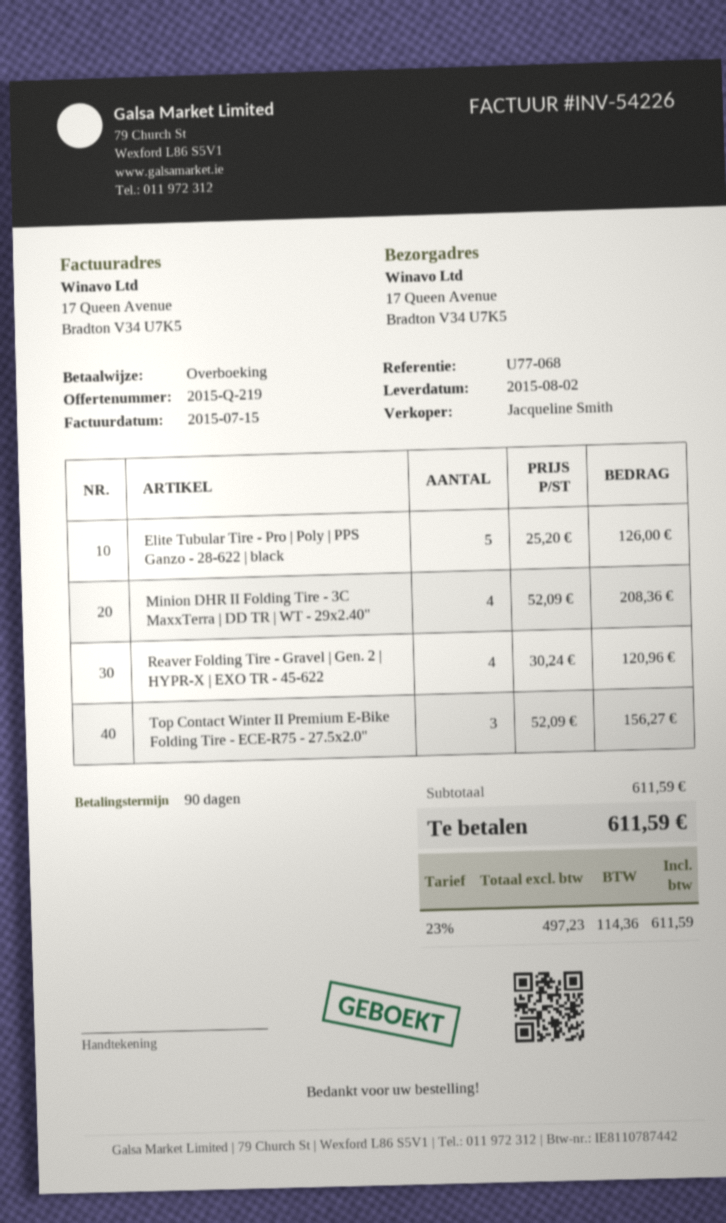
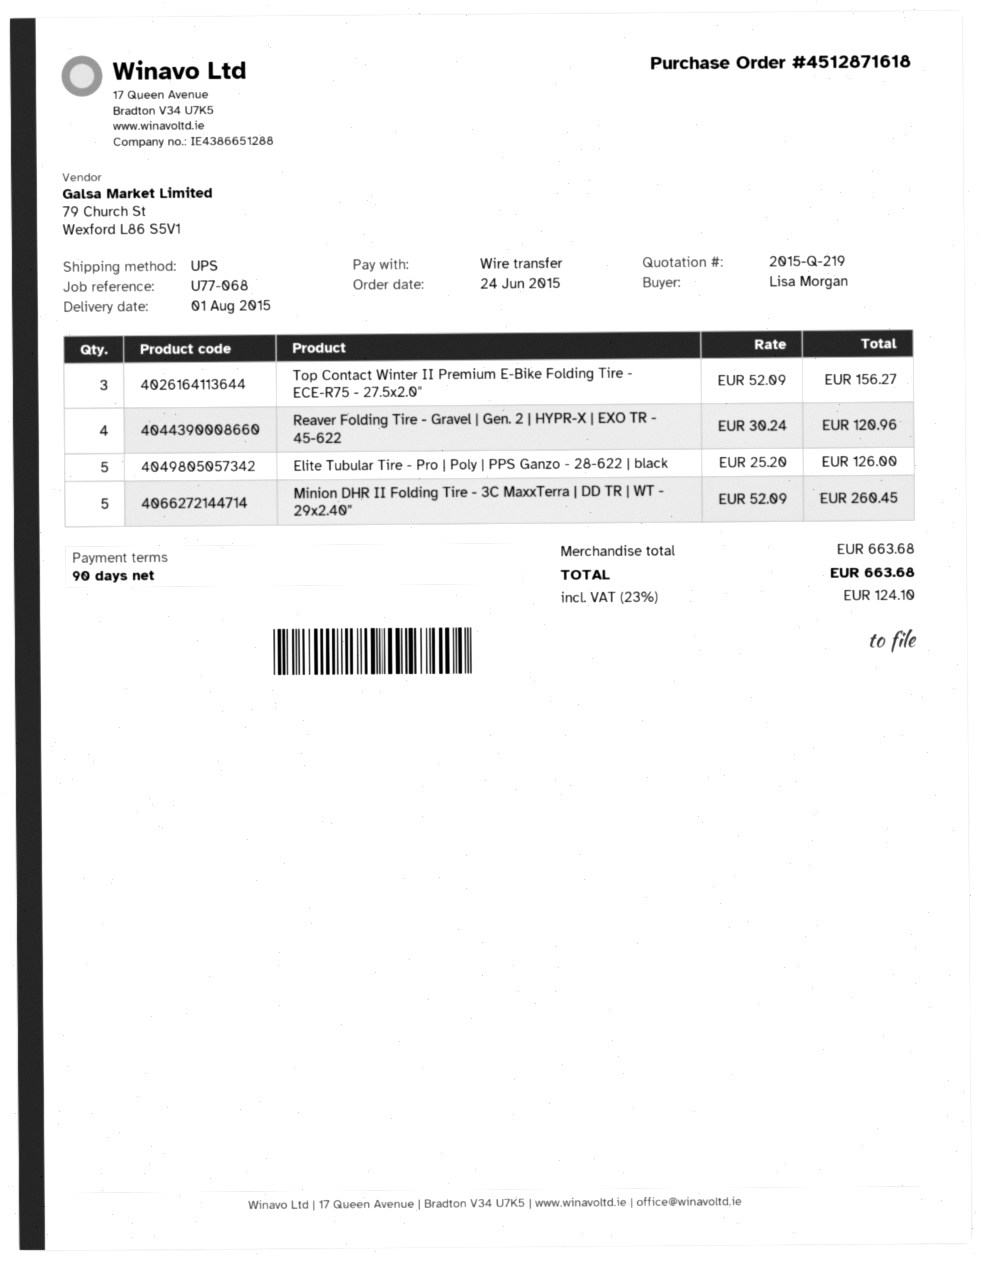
delivery date: 2015-08-02 -> 2015-08-01
Minion DHR II Folding Tire - 3C MaxxTerra | DD TR | WT - 29x2.40": 4 x 52.09 = 208.36 -> 5 x 52.09 = 260.45
subtotal: 611.59 -> 663.68
tax: 23% = 114.36 -> 23% = 124.10
total: 611.59 -> 663.68

